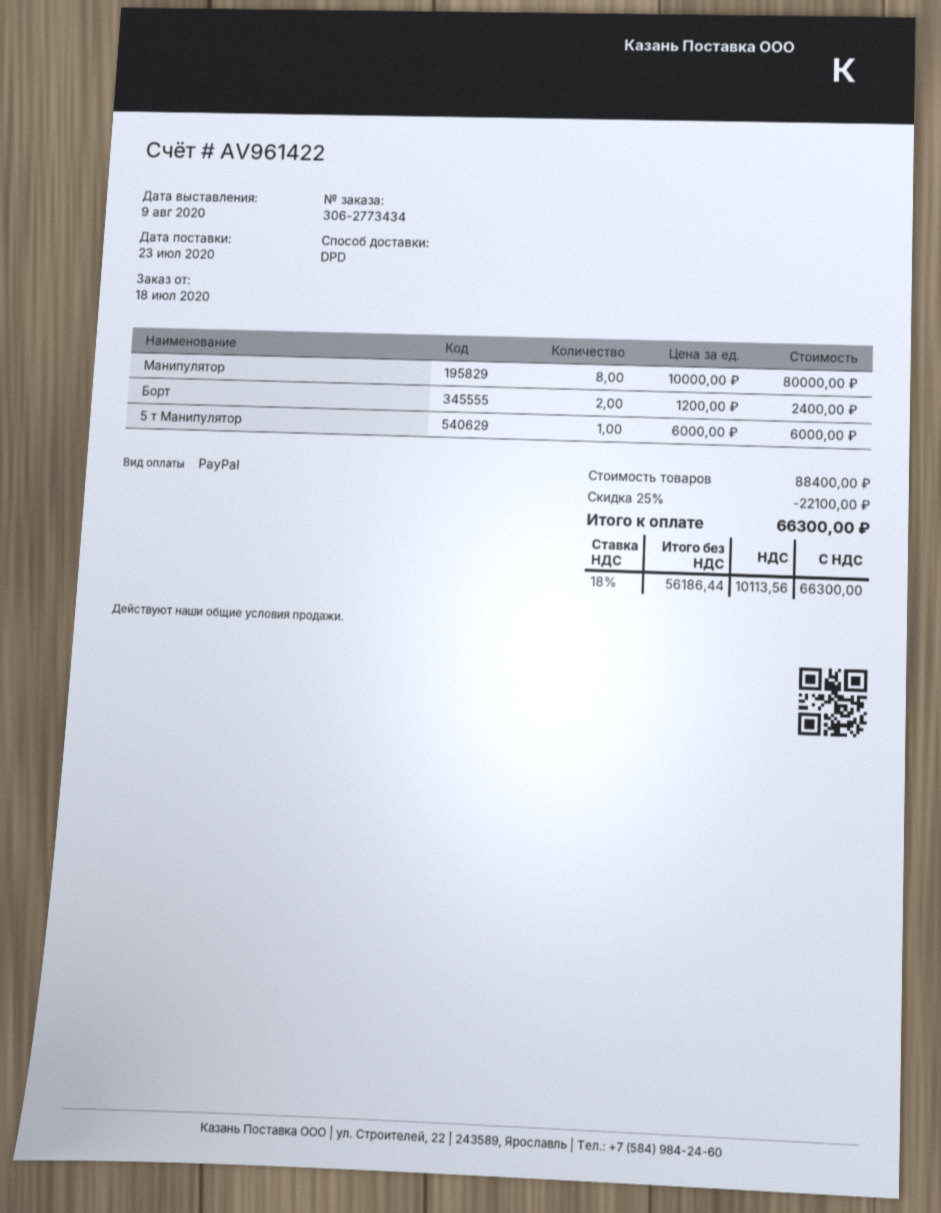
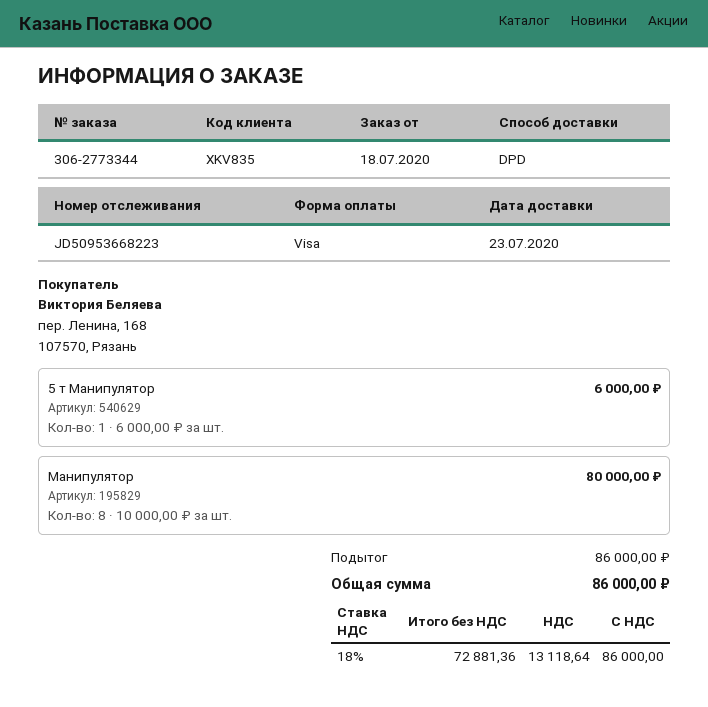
order number: 306-2773434 -> 306-2773344
payment method: PayPal -> Visa
Борт: 2 x 1200.00 = 2400.00 -> none
subtotal: 88400.00 -> 86000.00
discount: 25% = 22100.00 -> none
net: 56186.44 -> 72881.36
tax: 18% = 10113.56 -> 18% = 13118.64
total: 66300.00 -> 86000.00

